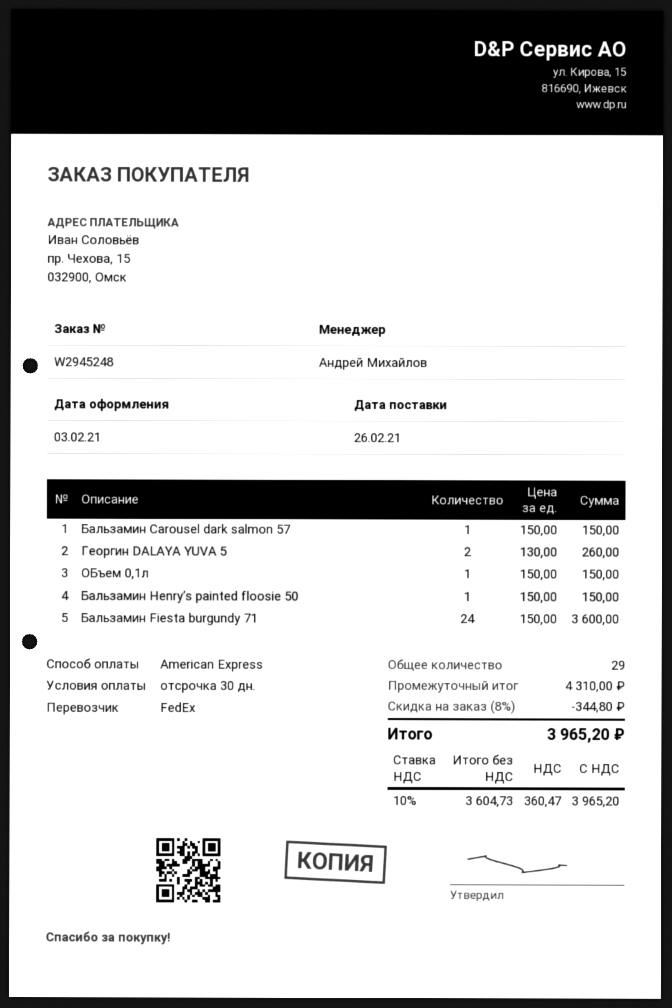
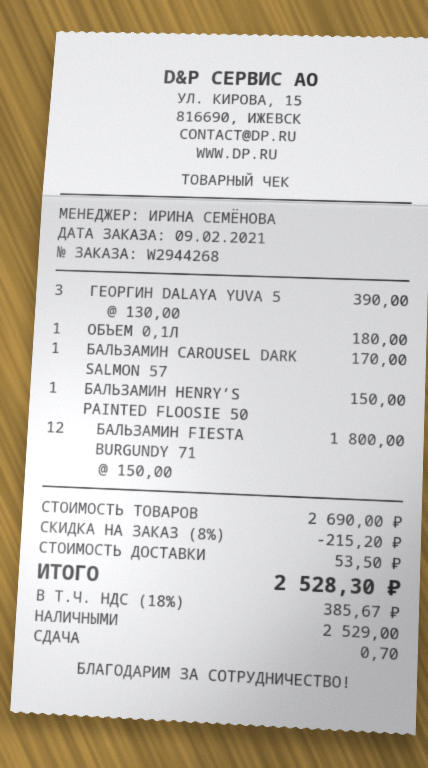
order number: W2945248 -> W2944268
order date: 2021-02-03 -> 2021-02-09
sales rep: Андрей Михайлов -> ИРИНА СЕМЁНОВА
payment method: American Express -> cash
Бальзамин Саrоusеl dаrk sаlmоn 57: 1 x 150.00 = 150.00 -> 1 x 170.00 = 170.00
Георгин DALAYA YUVA 5: 2 x 130.00 = 260.00 -> 3 x 130.00 = 390.00
ОБъем 0,1л: 1 x 150.00 = 150.00 -> 1 x 180.00 = 180.00
Бальзамин Fiеstа burgundy 71: 24 x 150.00 = 3600.00 -> 12 x 150.00 = 1800.00
subtotal: 4310.00 -> 2690.00
discount: 8% = 344.80 -> 8% = 215.20
shipping: none -> 53.50
tax: 10% = 360.47 -> 18% = 385.67
total: 3965.20 -> 2528.30

